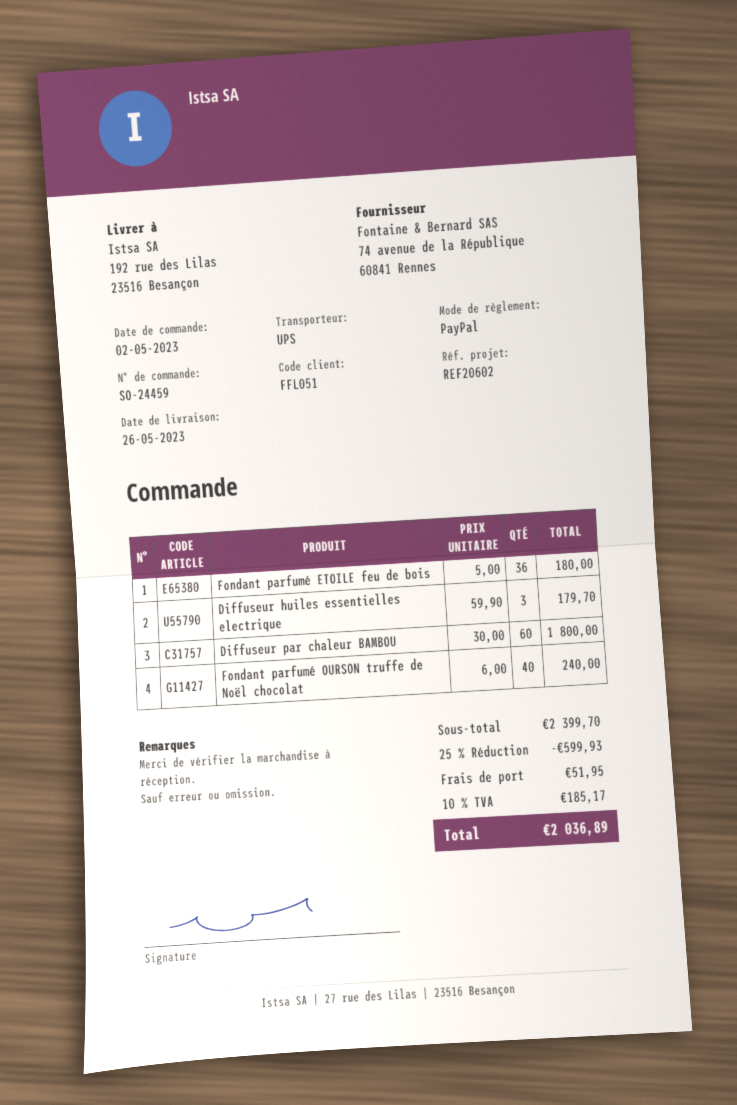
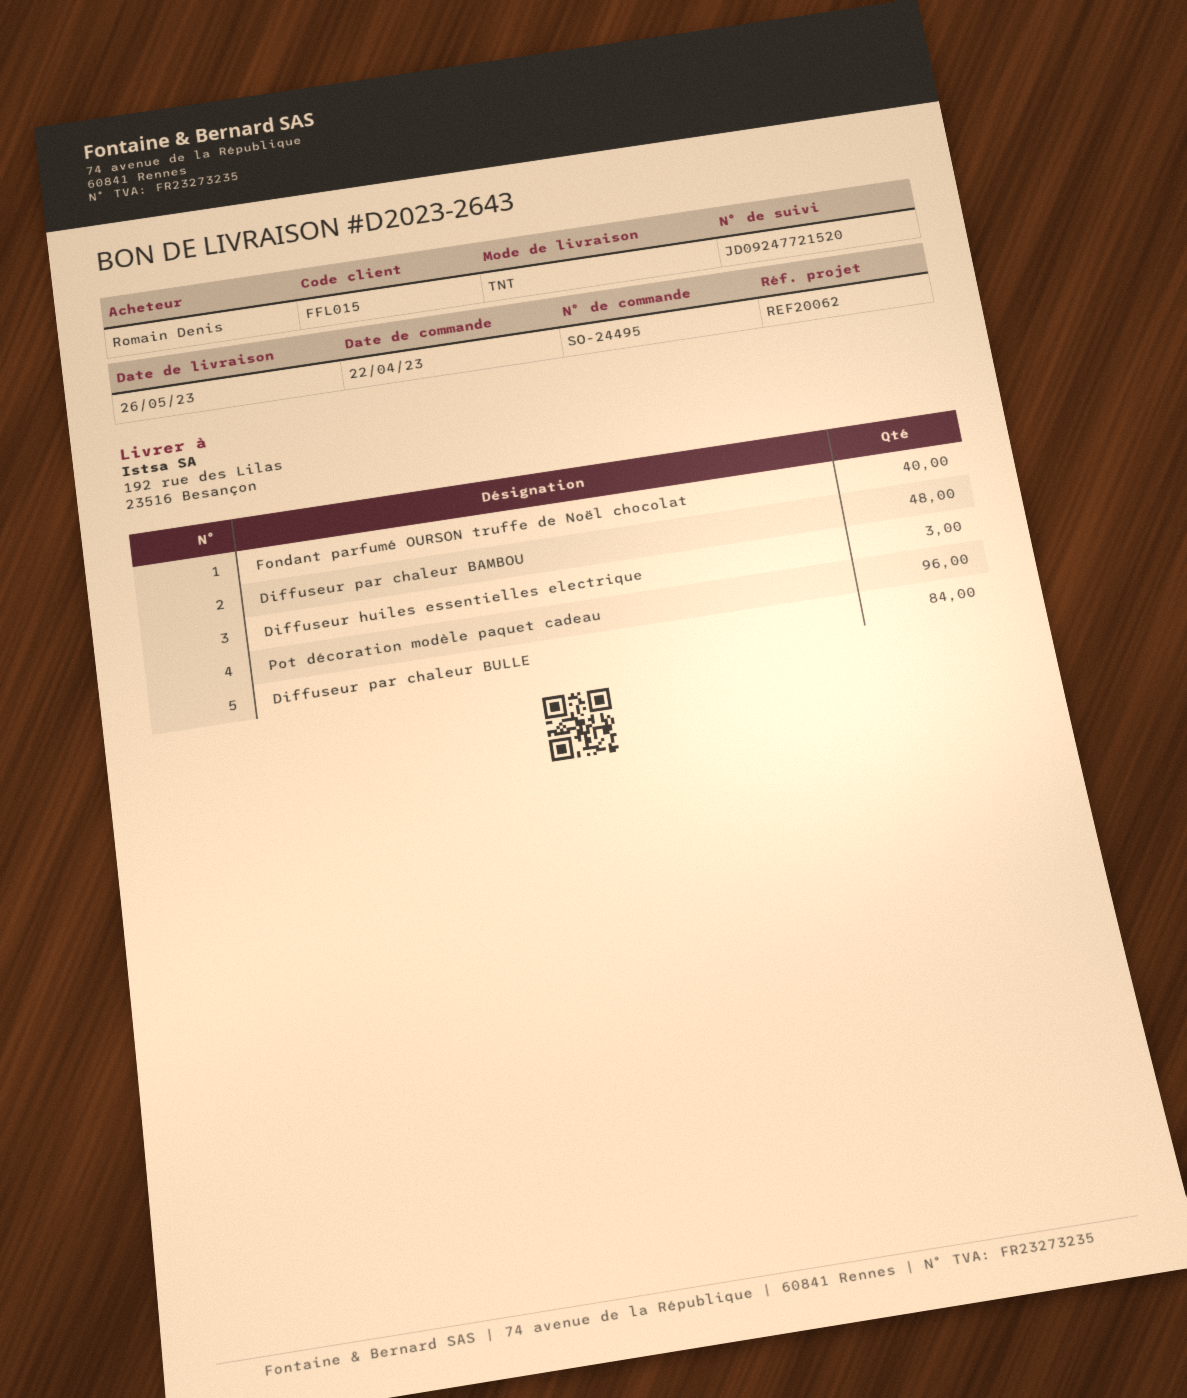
order number: SO-24459 -> SO-24495
order date: 2023-05-02 -> 2023-04-22
customer number: FFL051 -> FFL015
reference: REF20602 -> REF20062
shipping method: UPS -> TNT
Fondant parfumé ETOILE feu de bois: 36 -> none
Diffuseur par chaleur BAMBOU: 60 -> 48
Pot décoration modèle paquet cadeau: none -> 96
Diffuseur par chaleur BULLE: none -> 84

